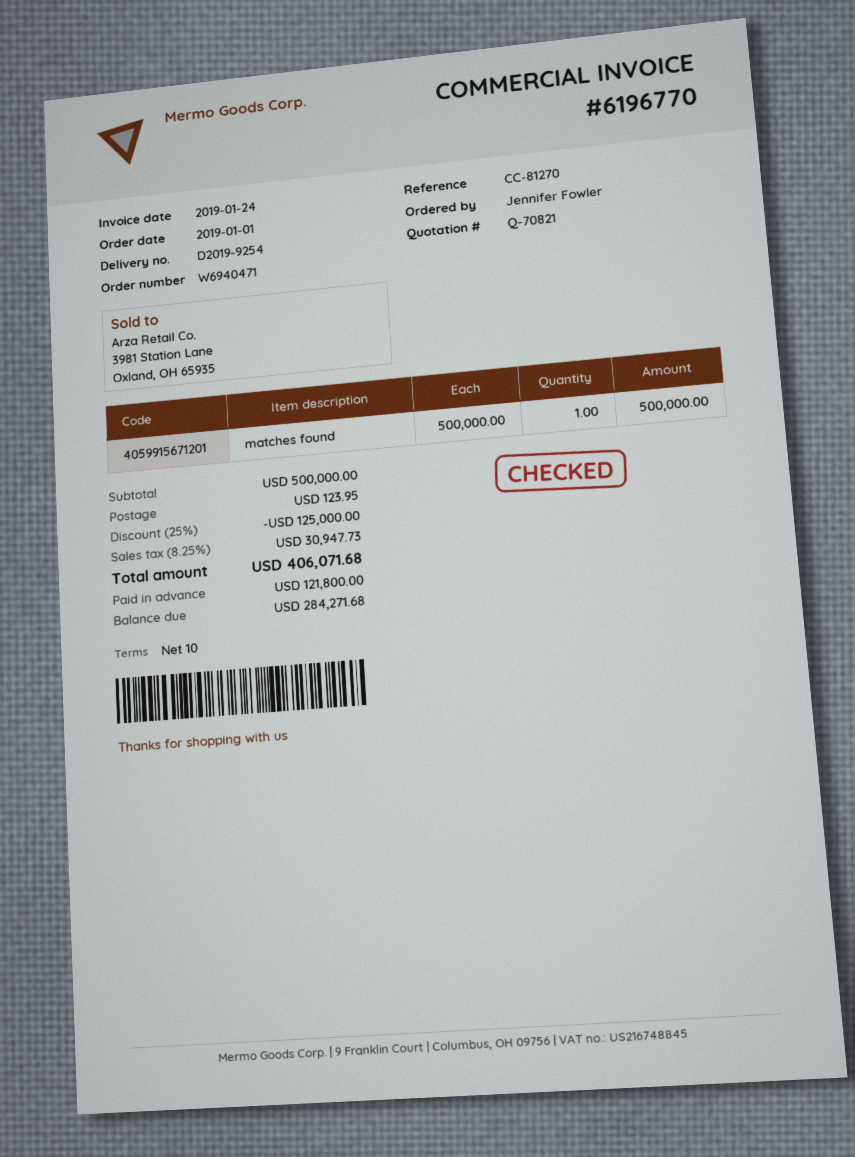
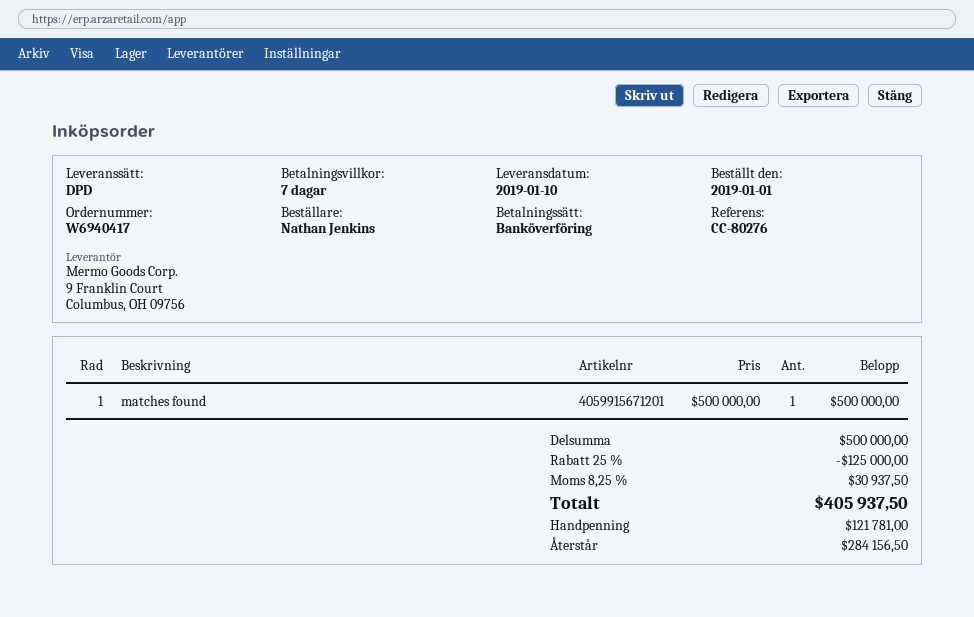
order number: W6940471 -> W6940417
payment terms: 10 days -> 7 days
reference: CC-81270 -> CC-80276
ordered by: Jennifer Fowler -> Nathan Jenkins
shipping: 123.95 -> none
tax: 8.25% = 30947.73 -> 8.25% = 30937.50
total: 406071.68 -> 405937.50
deposit: 121800.00 -> 121781.00
balance: 284271.68 -> 284156.50

